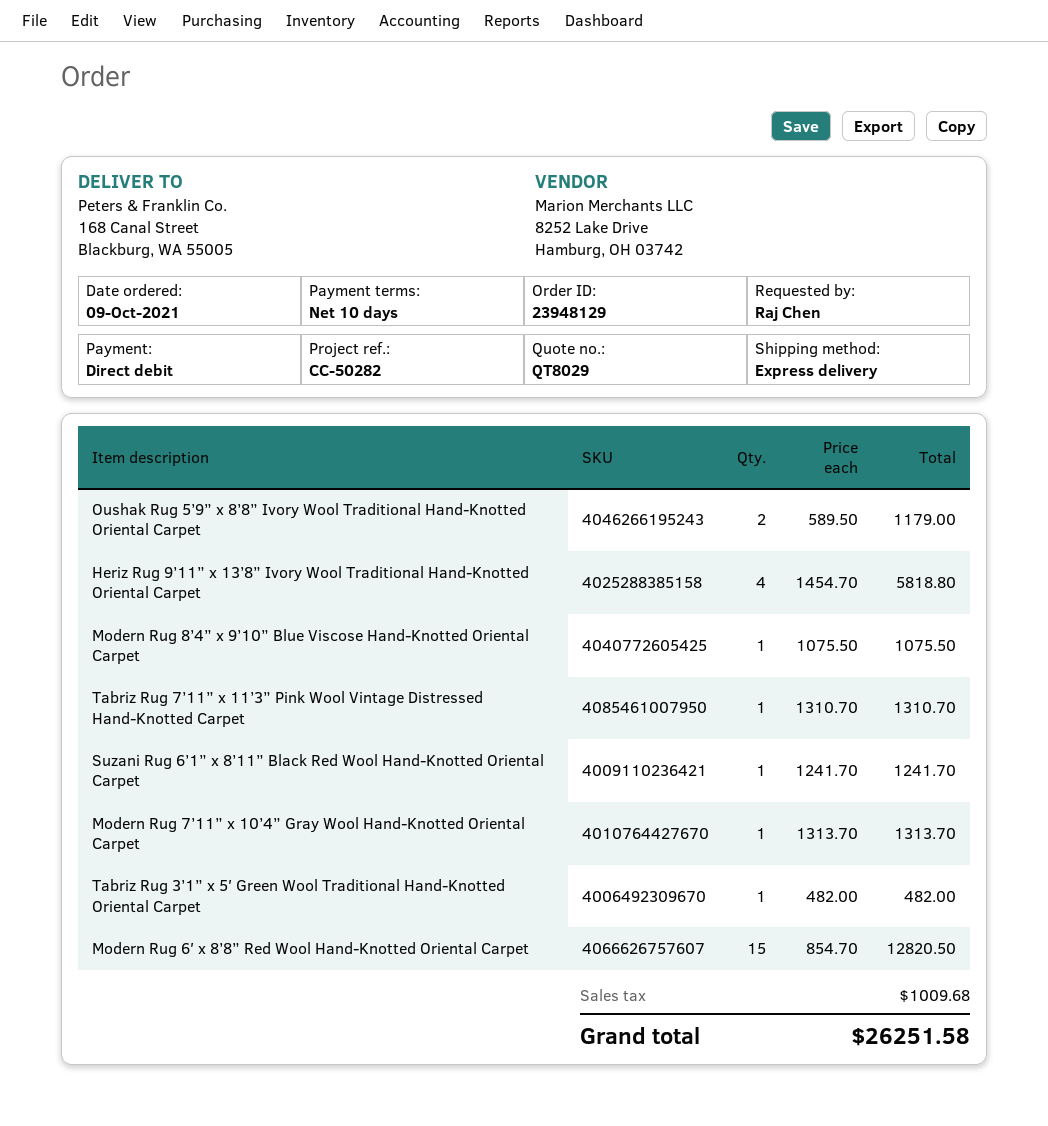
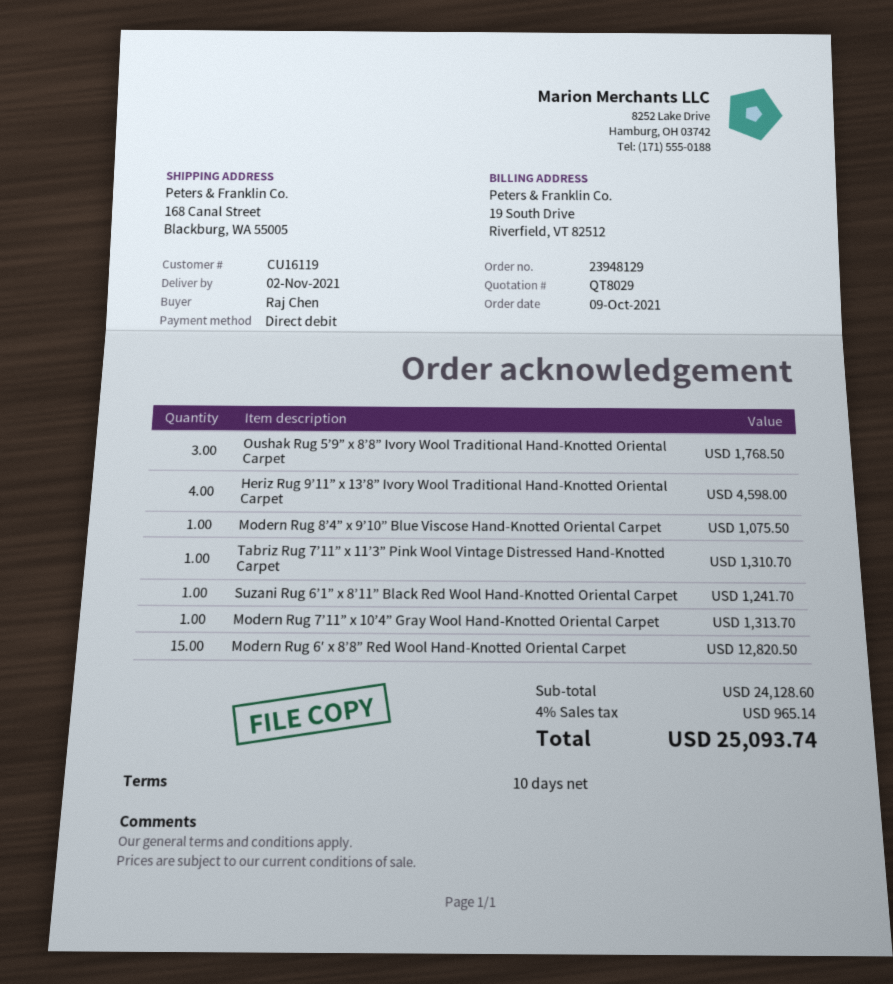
Oushak Rug 5’9” x 8’8” Ivory Wool Traditional Hand-Knotted Oriental Carpet: 2 for 1179.00 -> 3 for 1768.50
Heriz Rug 9’11” x 13’8” Ivory Wool Traditional Hand-Knotted Oriental Carpet: 4 for 5818.80 -> 4 for 4598.00
Tabriz Rug 3’1” x 5′ Green Wool Traditional Hand-Knotted Oriental Carpet: 1 for 482.00 -> none
tax: 1009.68 -> 965.14
total: 26251.58 -> 25093.74

